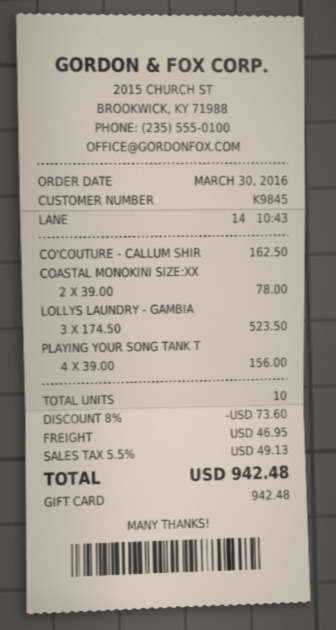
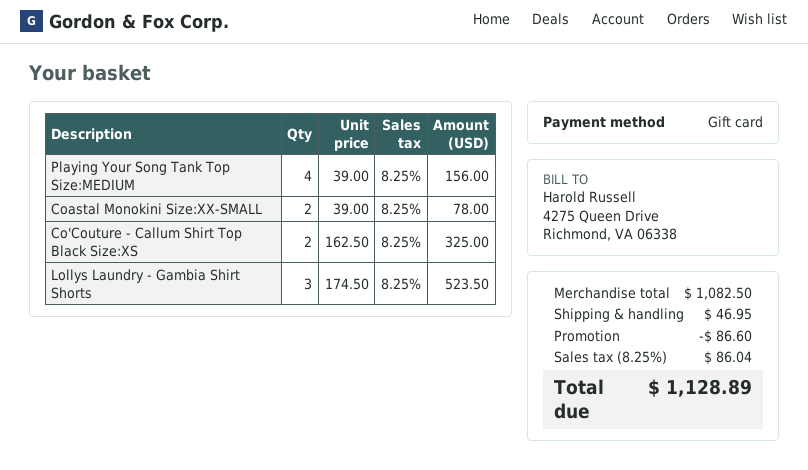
CO'COUTURE - CALLUM SHIR: 1 x 162.50 = 162.50 -> 2 x 162.50 = 325.00
discount: 73.60 -> 86.60
tax: 5.5% = 49.13 -> 8.25% = 86.04
total: 942.48 -> 1128.89

